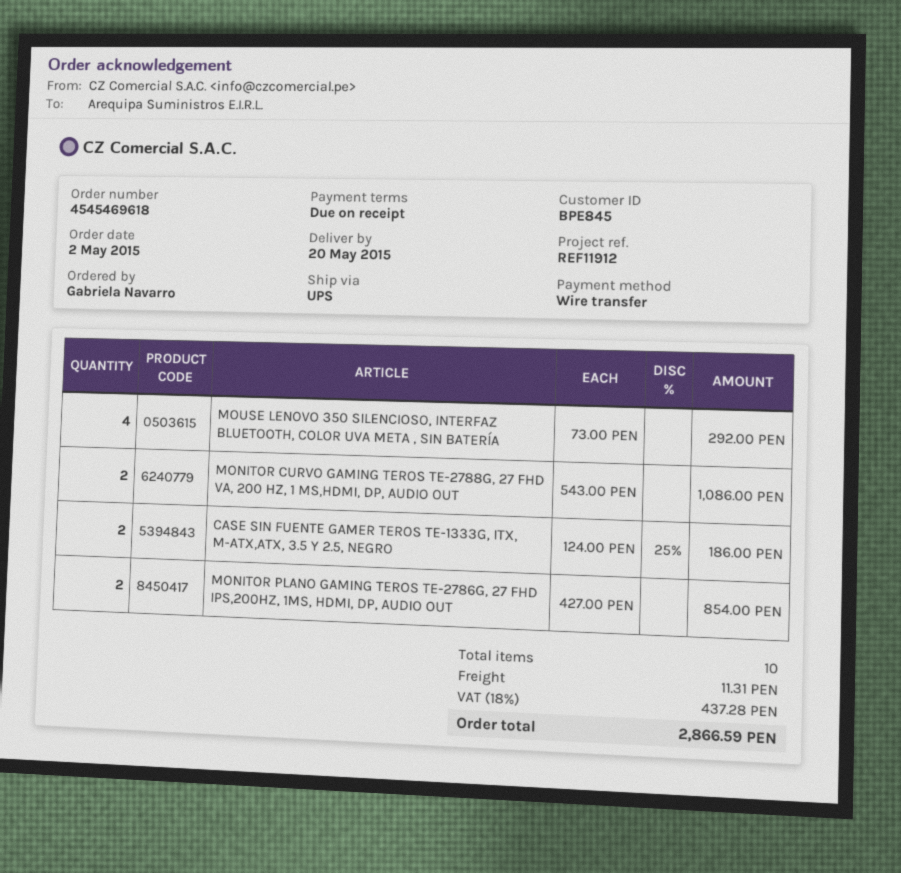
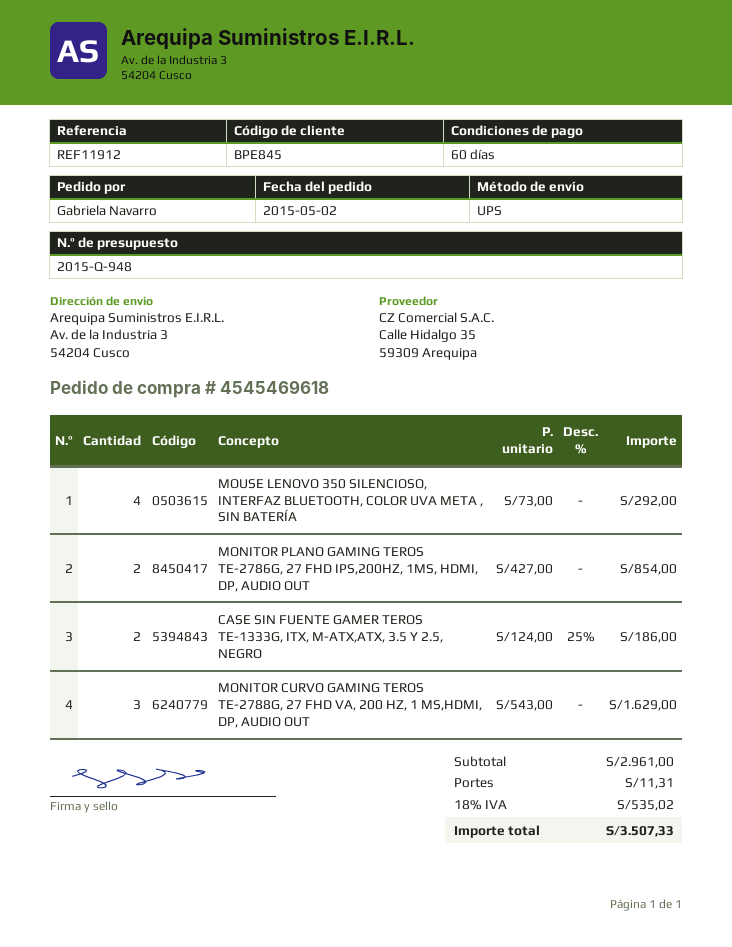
payment terms: on receipt -> 60 days
MONITOR CURVO GAMING TEROS TE-2788G, 27 FHD VA, 200 HZ, 1 MS,HDMI, DP, AUDIO OUT: 2 x 543.00 = 1086.00 -> 3 x 543.00 = 1629.00
tax: 18% = 437.28 -> 18% = 535.02
total: 2866.59 -> 3507.33

